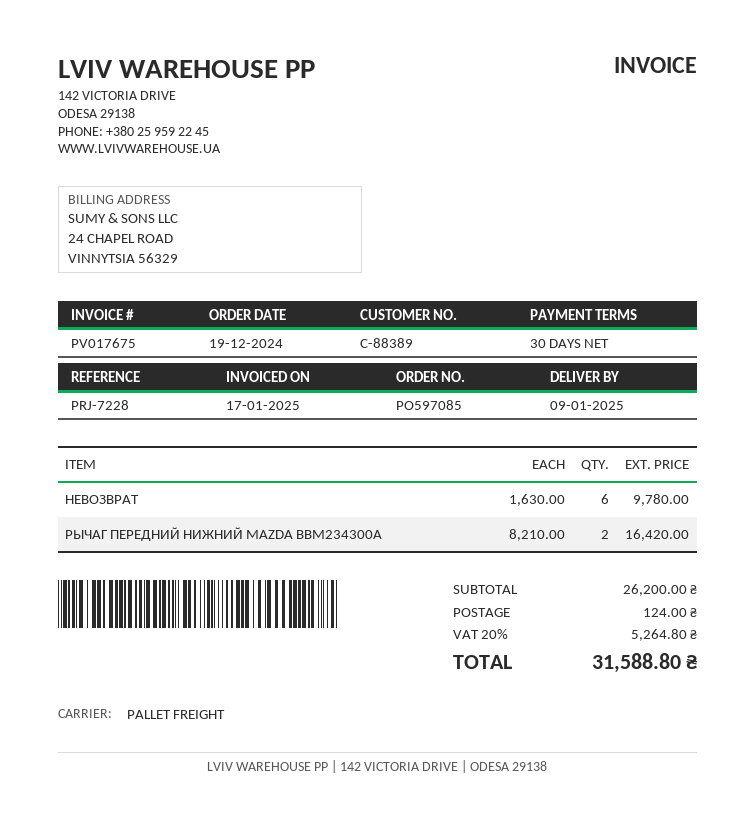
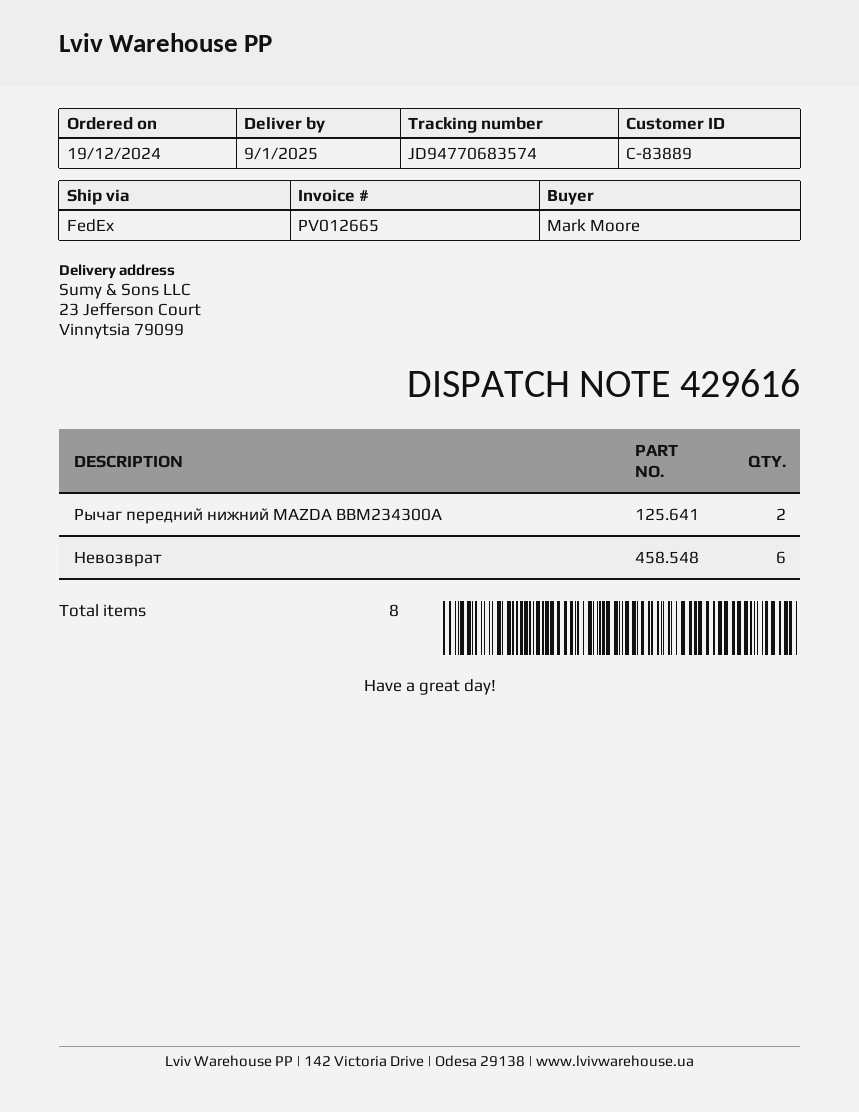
invoice number: PV017675 -> PV012665
customer number: C-88389 -> C-83889
shipping method: pallet freight -> FedEx

